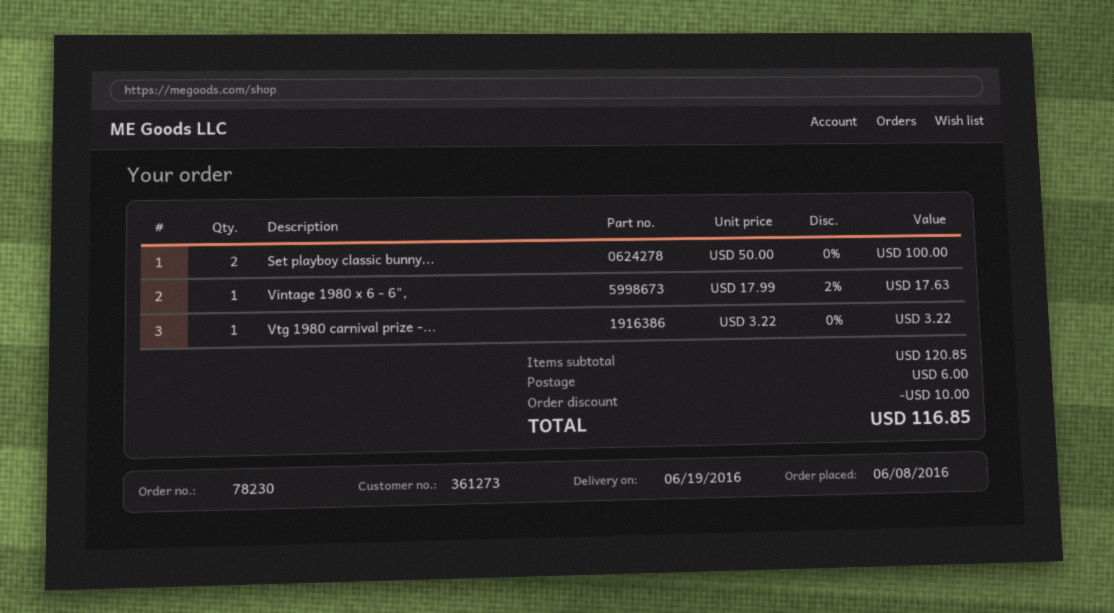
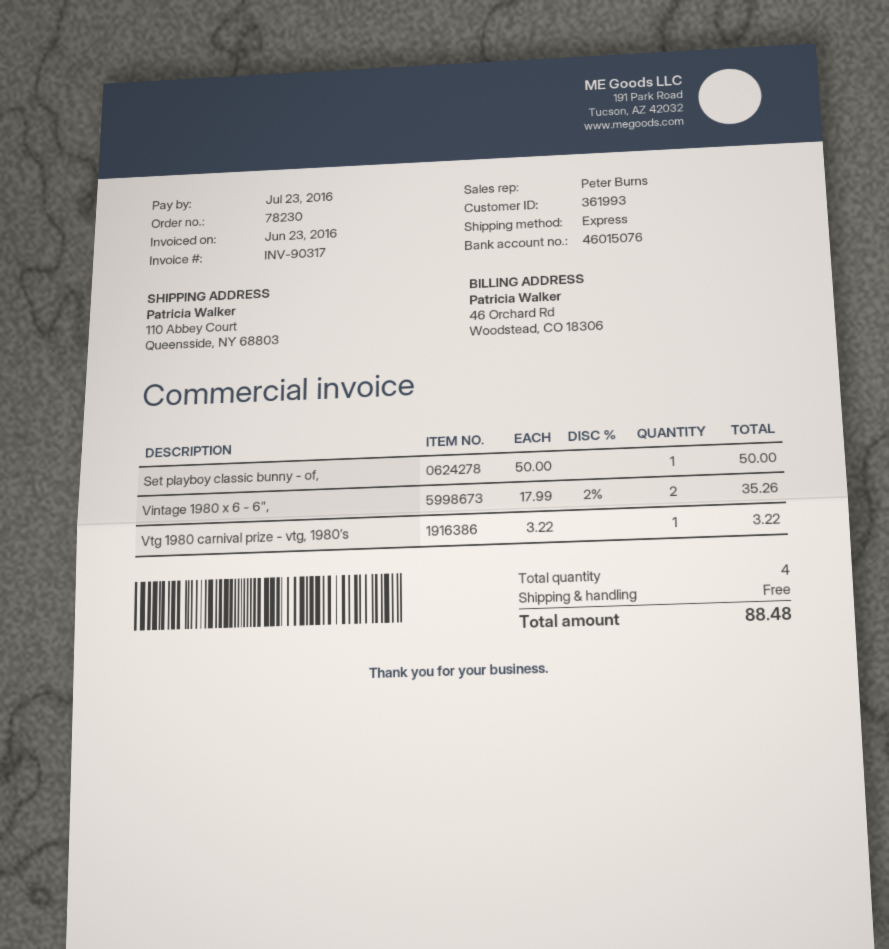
customer number: 361273 -> 361993
Set playboy classic bunny...: 2 x 50.00 = 100.00 -> 1 x 50.00 = 50.00
Vintage 1980 x 6 - 6",: 1 x 17.99 - 2% = 17.63 -> 2 x 17.99 - 2% = 35.26
discount: 10.00 -> none
shipping: 6.00 -> 0.00
total: 116.85 -> 88.48

